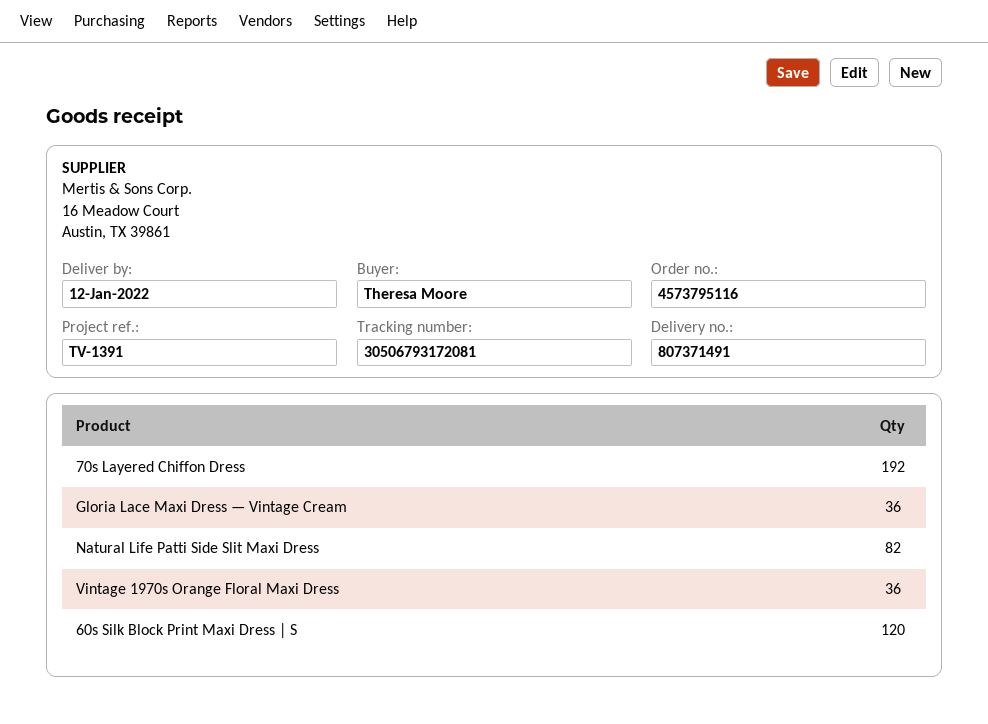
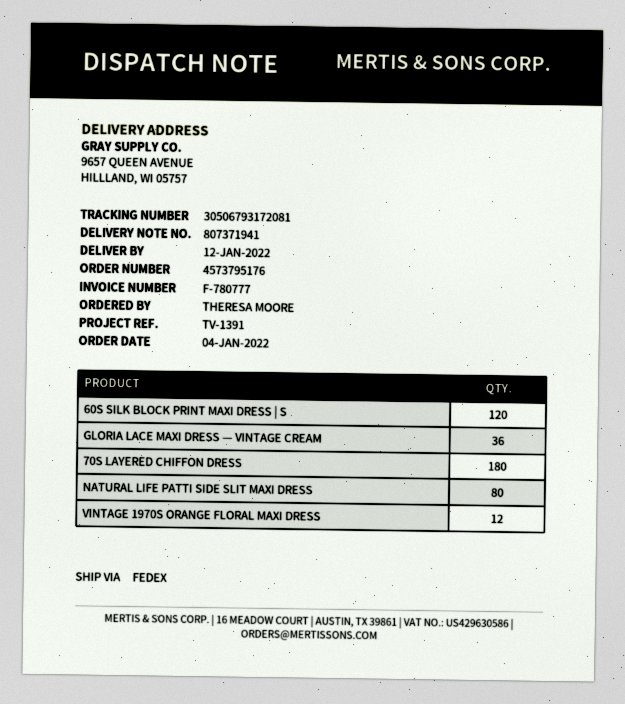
order number: 4573795116 -> 4573795176
delivery note number: 807371491 -> 807371941
70s Layered Chiffon Dress: 192 -> 180
Natural Life Patti Side Slit Maxi Dress: 82 -> 80
Vintage 1970s Orange Floral Maxi Dress: 36 -> 12

